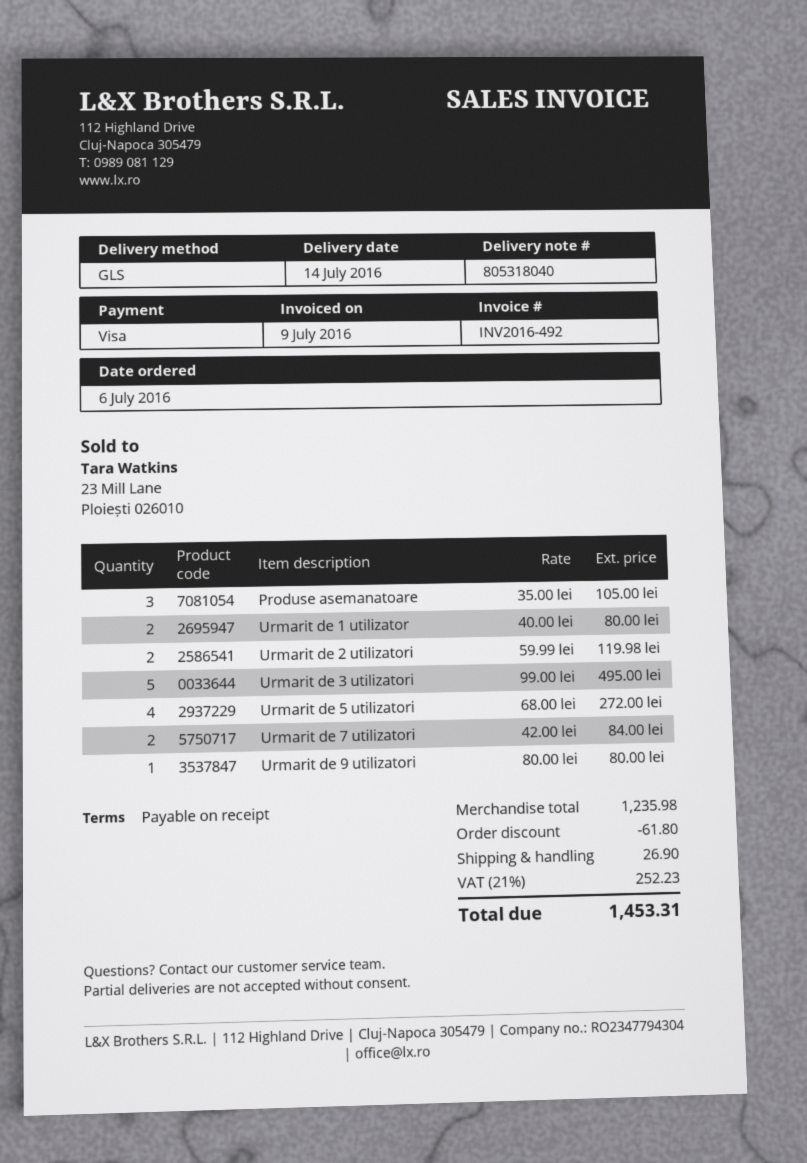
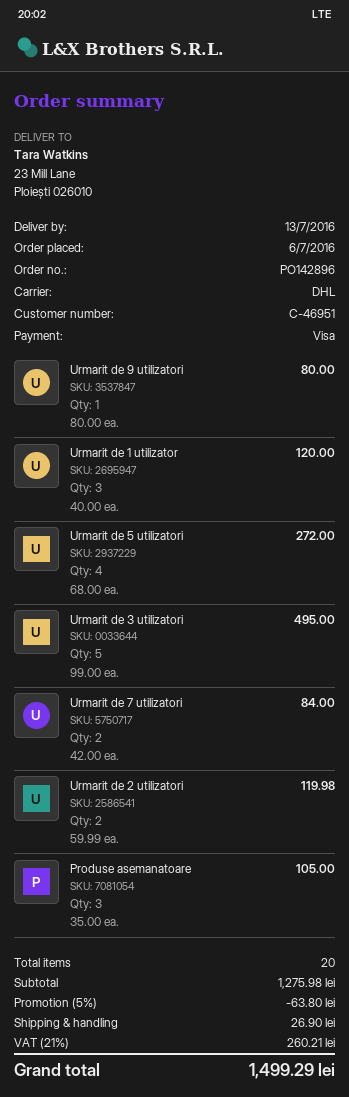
delivery date: 2016-07-14 -> 2016-07-13
shipping method: GLS -> DHL
Urmarit de 1 utilizator: 2 x 40.00 = 80.00 -> 3 x 40.00 = 120.00
subtotal: 1235.98 -> 1275.98
discount: 61.80 -> 63.80
tax: 21% = 252.23 -> 21% = 260.21
total: 1453.31 -> 1499.29

